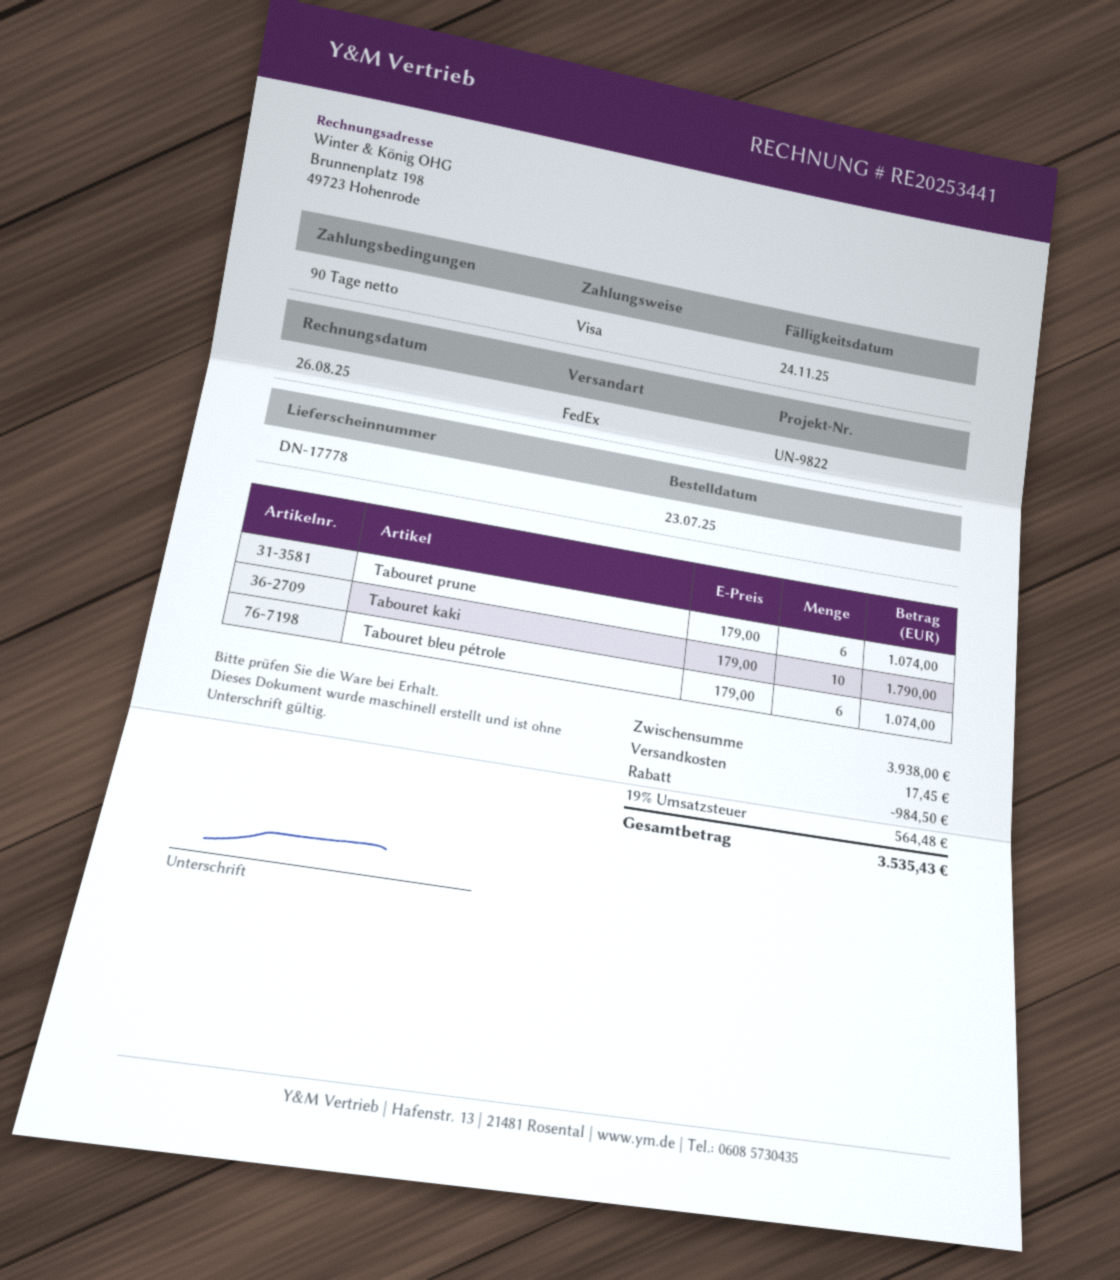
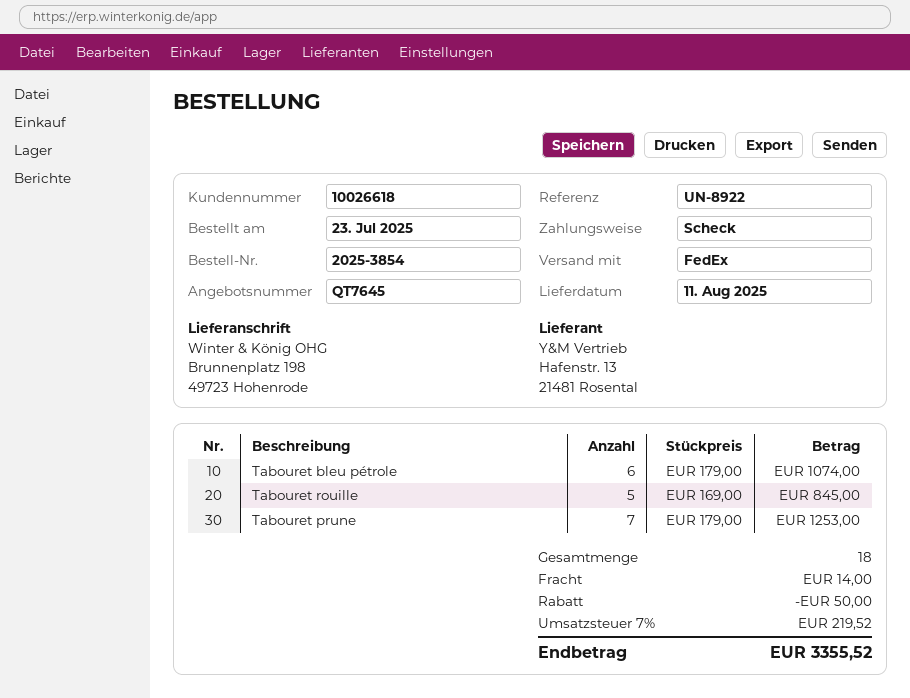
reference: UN-9822 -> UN-8922
payment method: Visa -> cheque
Tabouret prune: 6 x 179.00 = 1074.00 -> 7 x 179.00 = 1253.00
Tabouret kaki: 10 x 179.00 = 1790.00 -> none
Tabouret rouille: none -> 5 x 169.00 = 845.00
discount: 984.50 -> 50.00
shipping: 17.45 -> 14.00
tax: 19% = 564.48 -> 7% = 219.52
total: 3535.43 -> 3355.52

